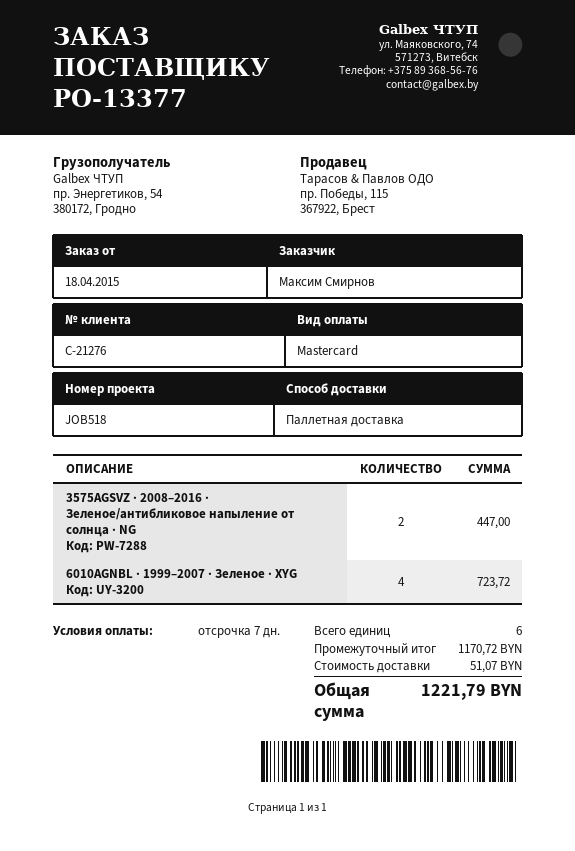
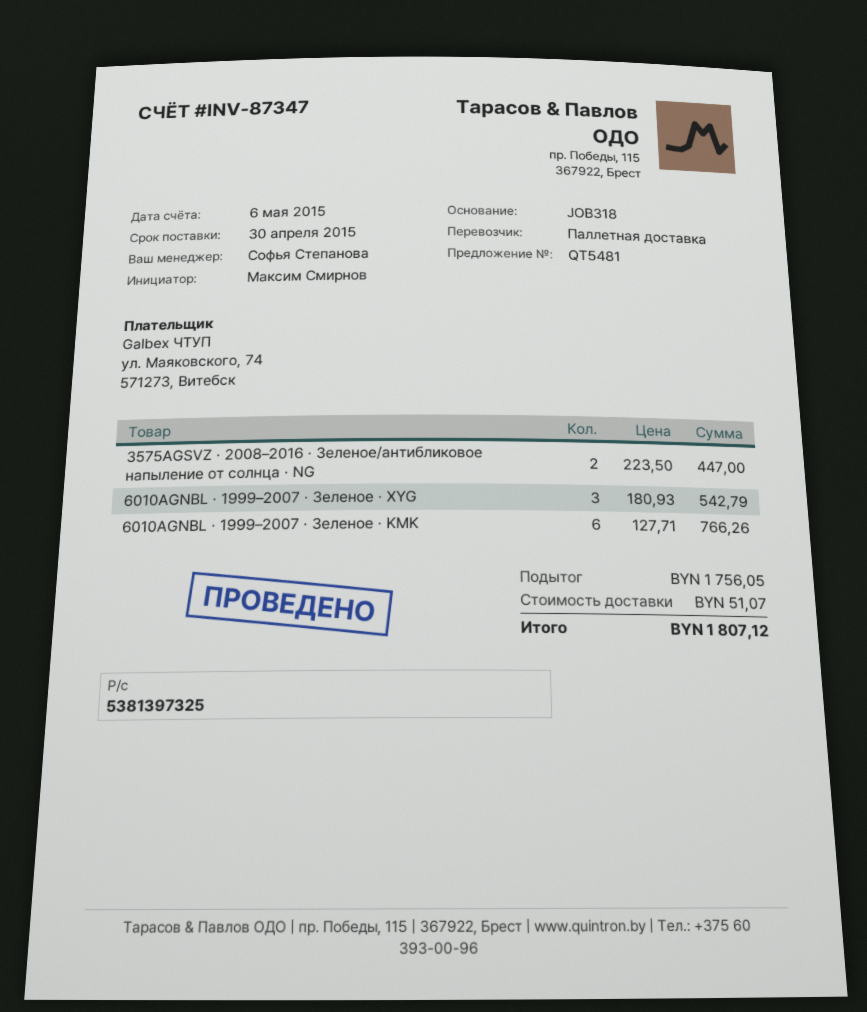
reference: JOB518 -> JOB318
6010AGNBL · 1999–2007 · Зеленое · XYG: 4 for 723.72 -> 3 for 542.79
6010AGNBL · 1999–2007 · Зеленое · KMK: none -> 6 for 766.26
subtotal: 1170.72 -> 1756.05
total: 1221.79 -> 1807.12

